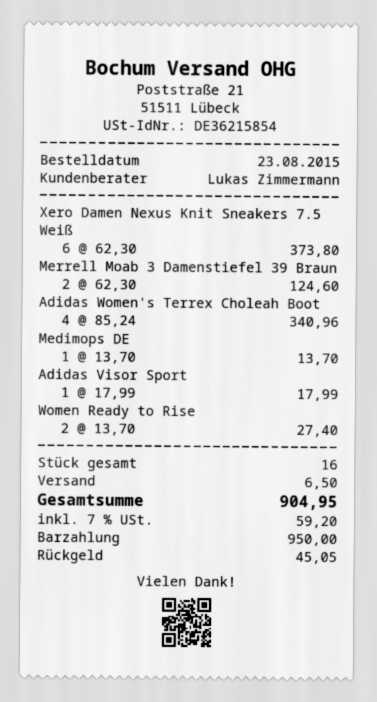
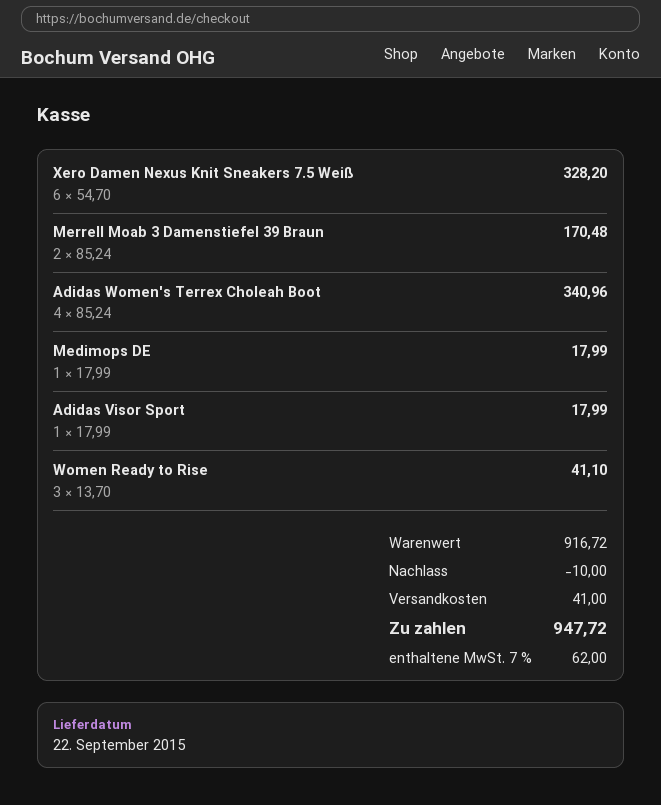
Xero Damen Nexus Knit Sneakers 7.5 Weiß: 6 x 62.30 = 373.80 -> 6 x 54.70 = 328.20
Merrell Moab 3 Damenstiefel 39 Braun: 2 x 62.30 = 124.60 -> 2 x 85.24 = 170.48
Medimops DE: 1 x 13.70 = 13.70 -> 1 x 17.99 = 17.99
Women Ready to Rise: 2 x 13.70 = 27.40 -> 3 x 13.70 = 41.10
discount: none -> 10.00
shipping: 6.50 -> 41.00
tax: 7% = 59.20 -> 7% = 62.00
total: 904.95 -> 947.72

